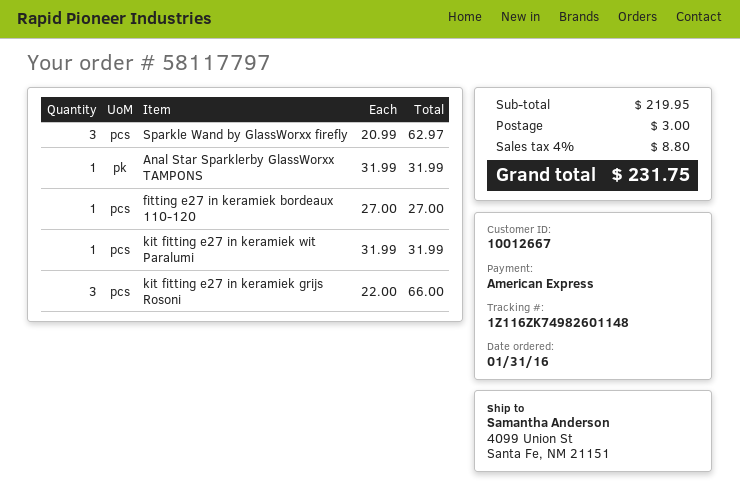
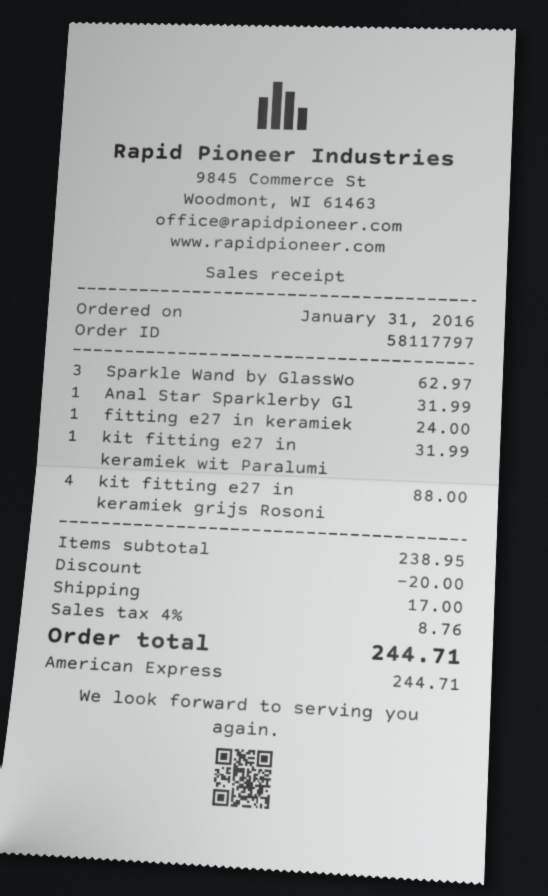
fitting e27 in keramiek bordeaux 110-120: 1 for 27.00 -> 1 for 24.00
kit fitting e27 in keramiek grijs Rosoni: 3 for 66.00 -> 4 for 88.00
subtotal: 219.95 -> 238.95
discount: none -> 20.00
shipping: 3.00 -> 17.00
tax: 4% = 8.80 -> 4% = 8.76
total: 231.75 -> 244.71

